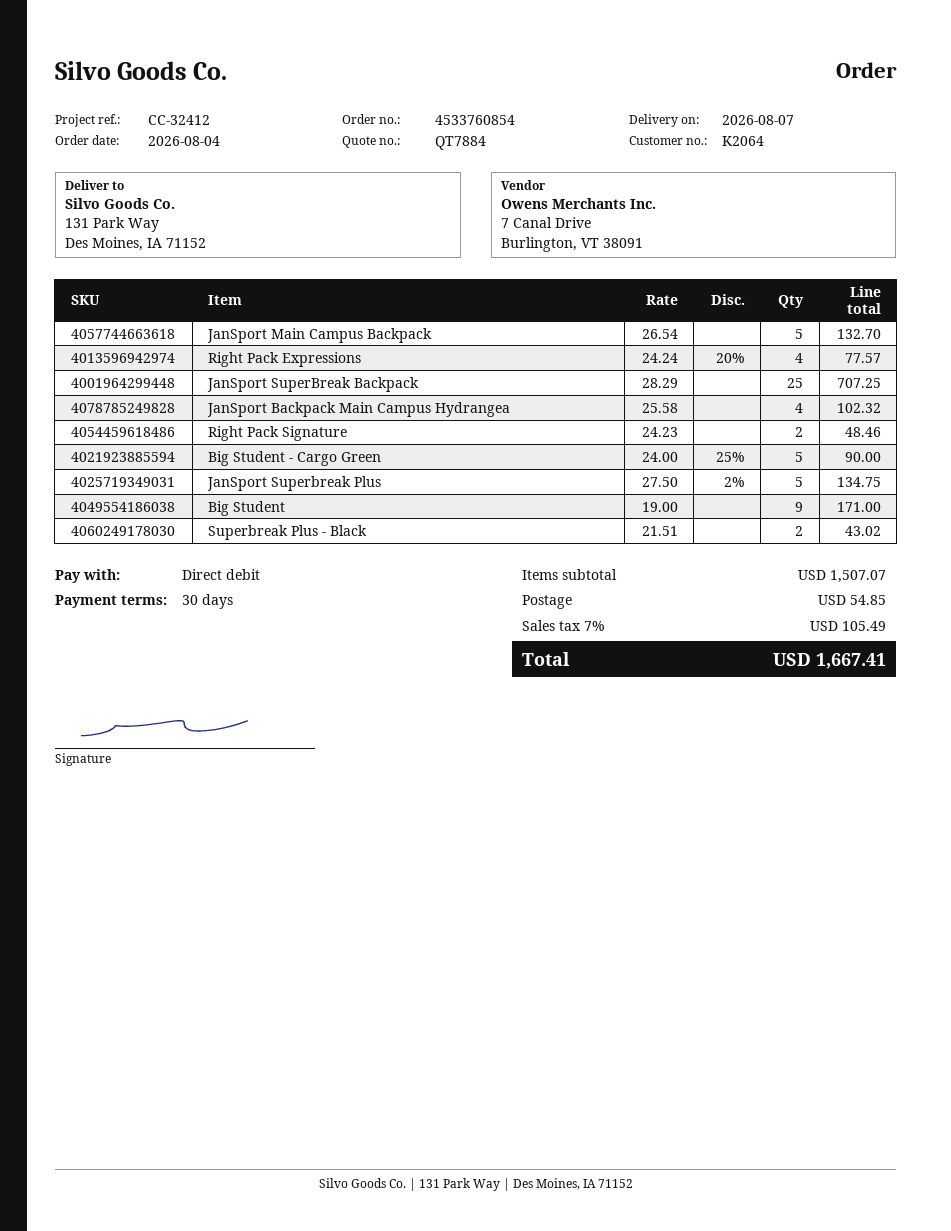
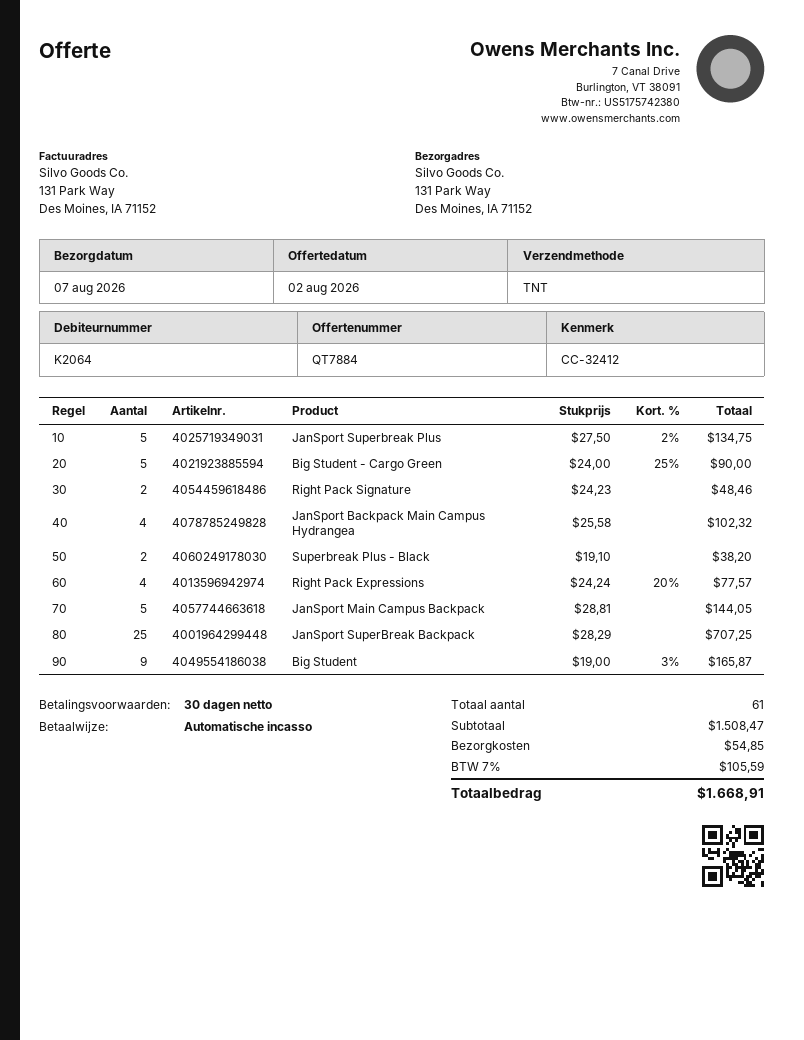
JanSport Main Campus Backpack: 5 x 26.54 = 132.70 -> 5 x 28.81 = 144.05
Big Student: 9 x 19.00 = 171.00 -> 9 x 19.00 - 3% = 165.87
Superbreak Plus - Black: 2 x 21.51 = 43.02 -> 2 x 19.10 = 38.20
subtotal: 1507.07 -> 1508.47
tax: 7% = 105.49 -> 7% = 105.59
total: 1667.41 -> 1668.91

